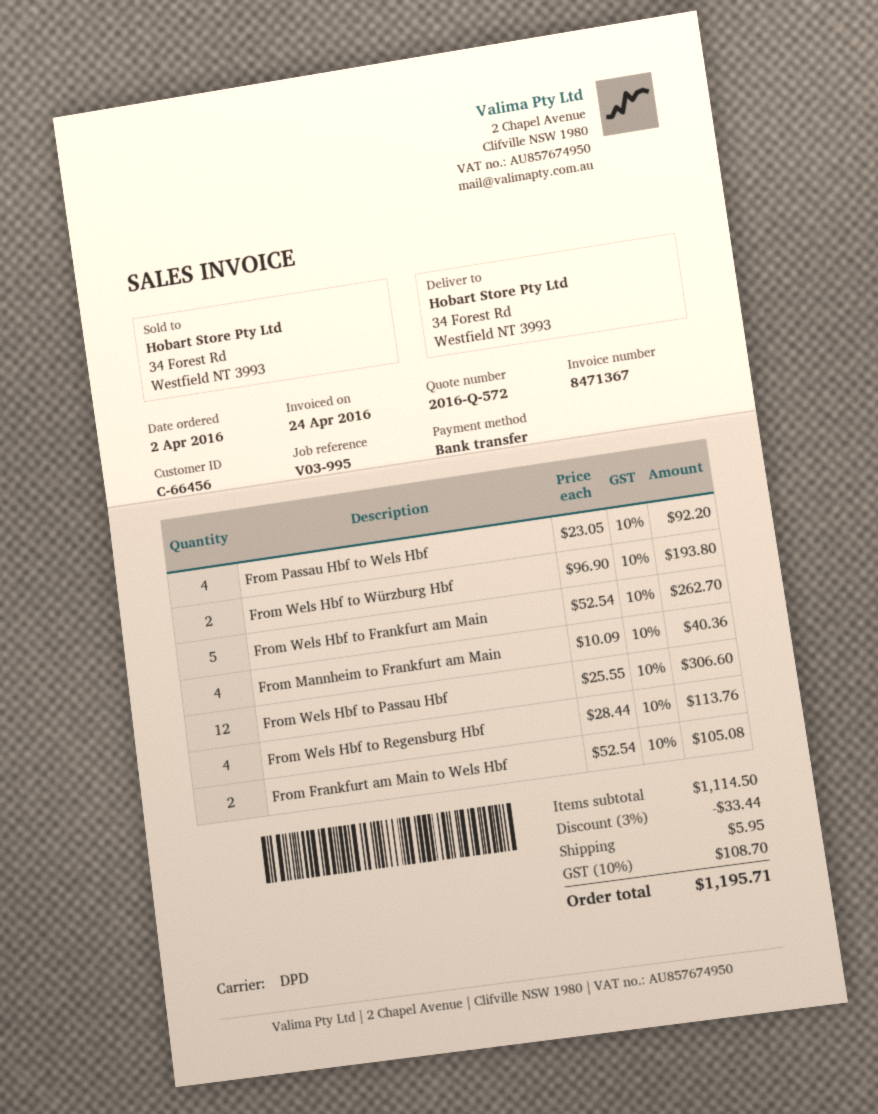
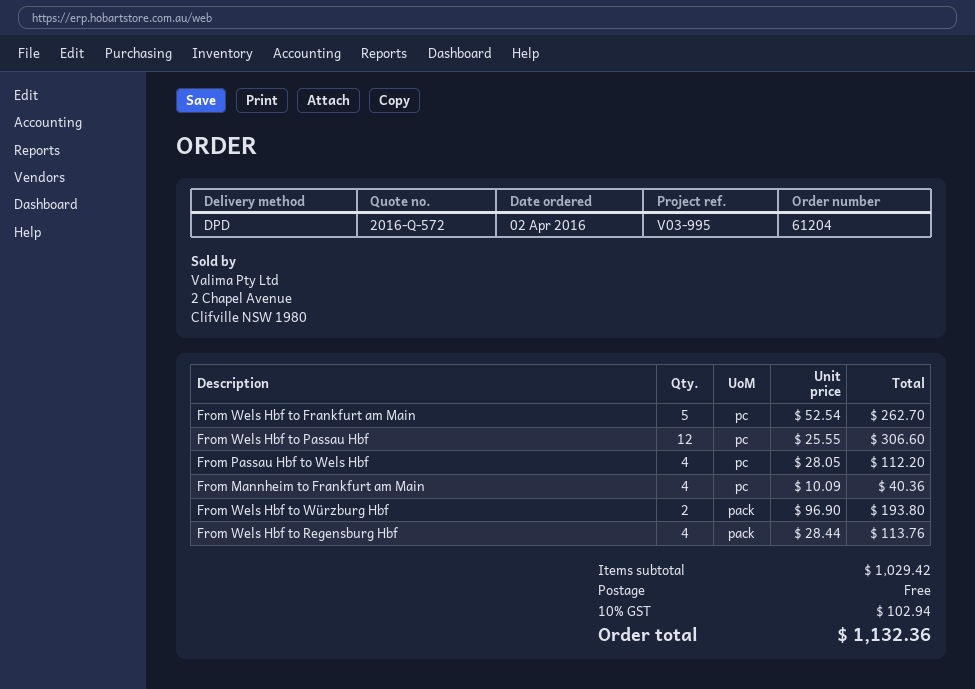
From Passau Hbf to Wels Hbf: 4 x 23.05 = 92.20 -> 4 x 28.05 = 112.20
From Frankfurt am Main to Wels Hbf: 2 x 52.54 = 105.08 -> none
subtotal: 1114.50 -> 1029.42
discount: 3% = 33.44 -> none
shipping: 5.95 -> 0.00
tax: 10% = 108.70 -> 10% = 102.94
total: 1195.71 -> 1132.36

